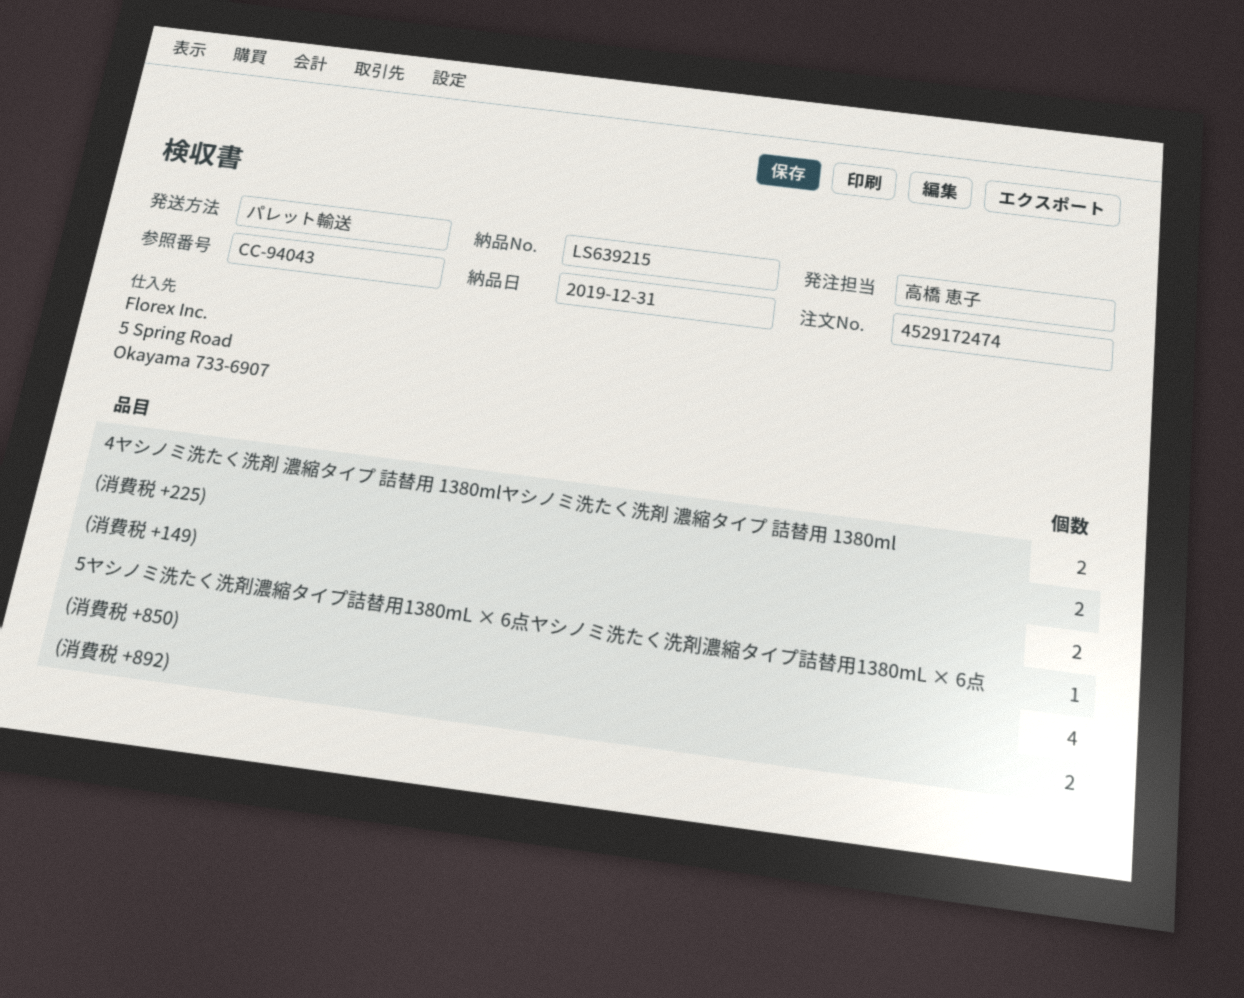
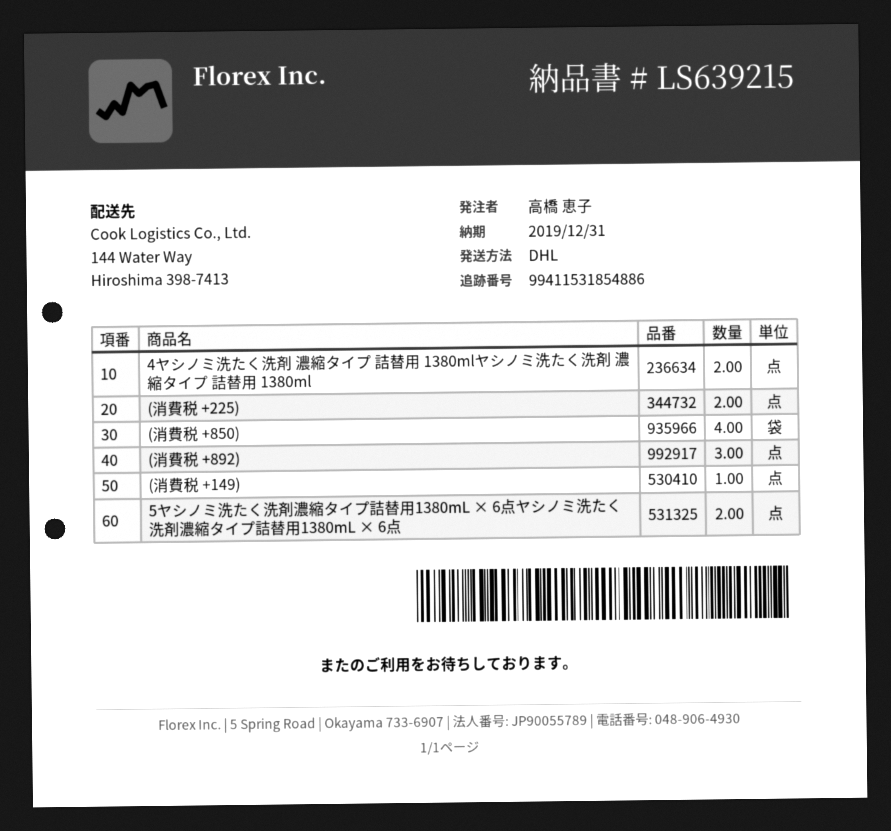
shipping method: pallet freight -> DHL
(消費税 +149): 2 -> 1
5ヤシノミ洗たく洗剤濃縮タイプ詰替用1380mL × 6点ヤシノミ洗たく洗剤濃縮タイプ詰替用1380mL × 6点: 1 -> 2
(消費税 +892): 2 -> 3

